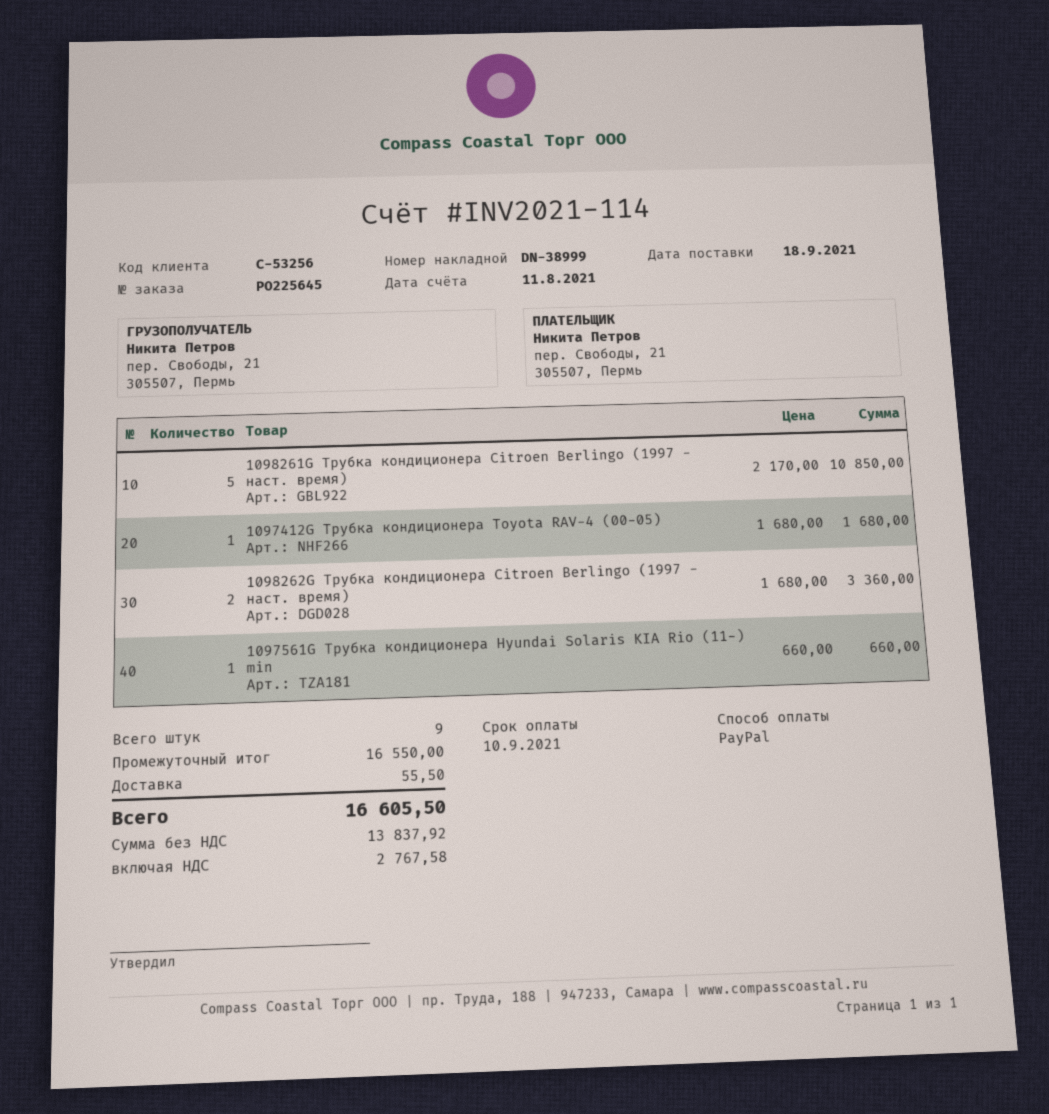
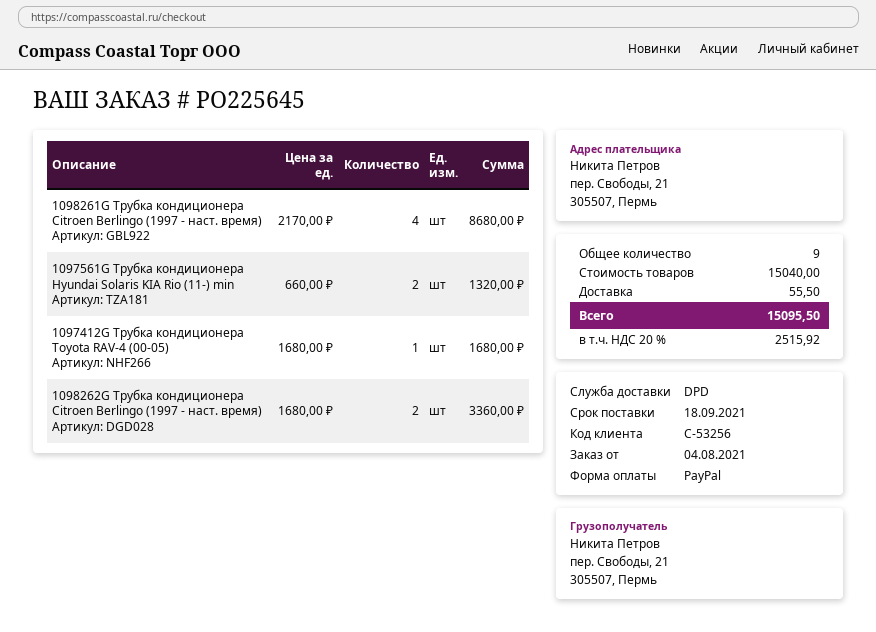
1098261G Трубка кондиционера Citroen Berlingo (1997 - наст. время): 5 x 2170.00 = 10850.00 -> 4 x 2170.00 = 8680.00
1097561G Трубка кондиционера Hyundai Solaris KIA Rio (11-) min: 1 x 660.00 = 660.00 -> 2 x 660.00 = 1320.00
subtotal: 16550.00 -> 15040.00
tax: 2767.58 -> 2515.92
total: 16605.50 -> 15095.50

